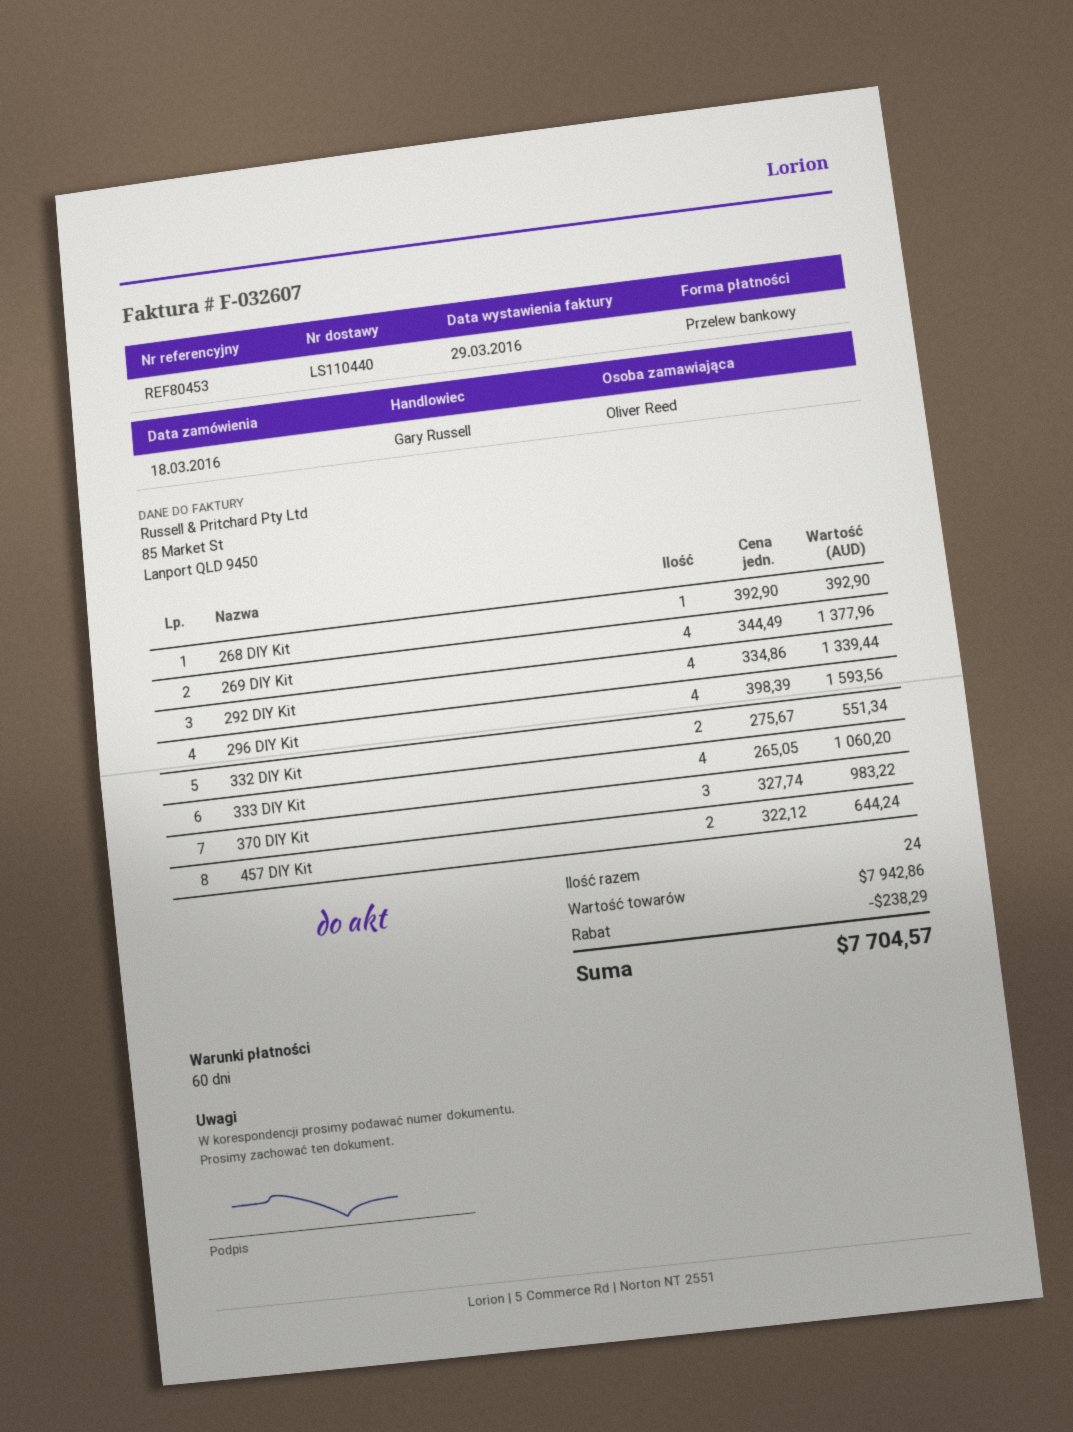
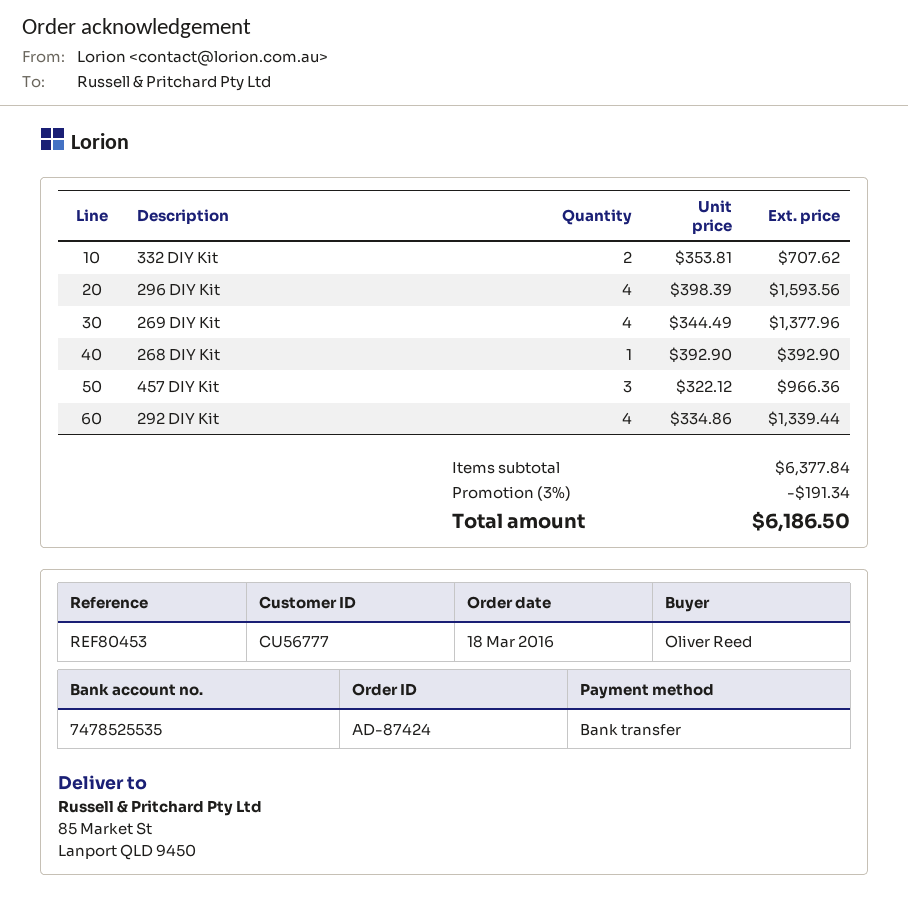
332 DIY Kit: 2 x 275.67 = 551.34 -> 2 x 353.81 = 707.62
333 DIY Kit: 4 x 265.05 = 1060.20 -> none
370 DIY Kit: 3 x 327.74 = 983.22 -> none
457 DIY Kit: 2 x 322.12 = 644.24 -> 3 x 322.12 = 966.36
subtotal: 7942.86 -> 6377.84
discount: 238.29 -> 191.34
total: 7704.57 -> 6186.50

